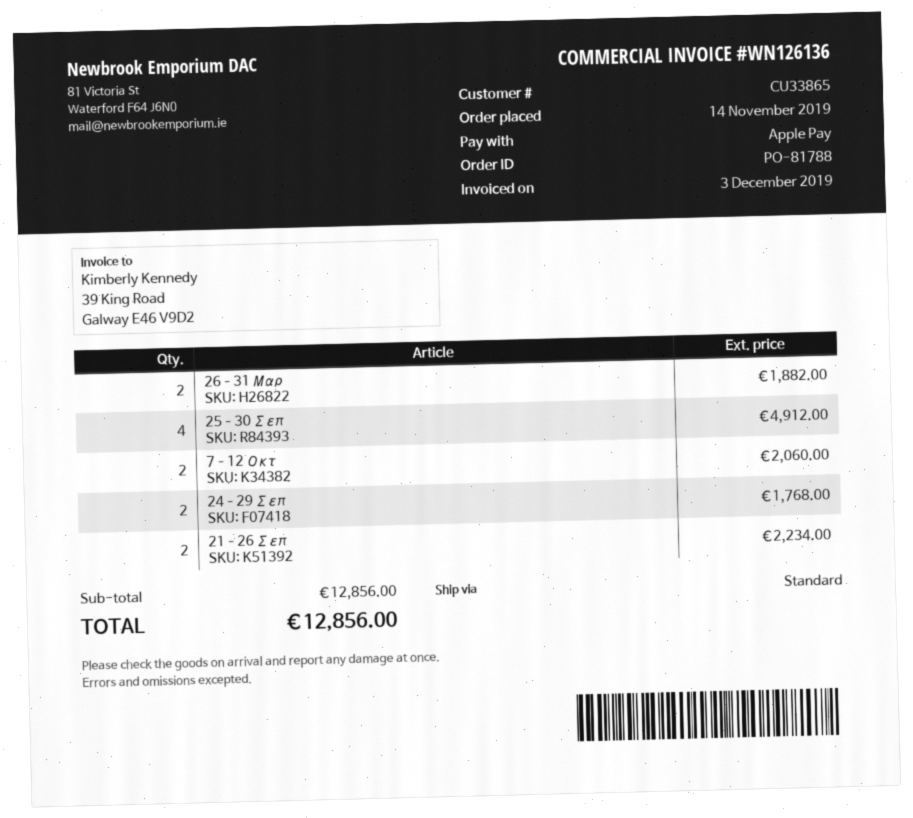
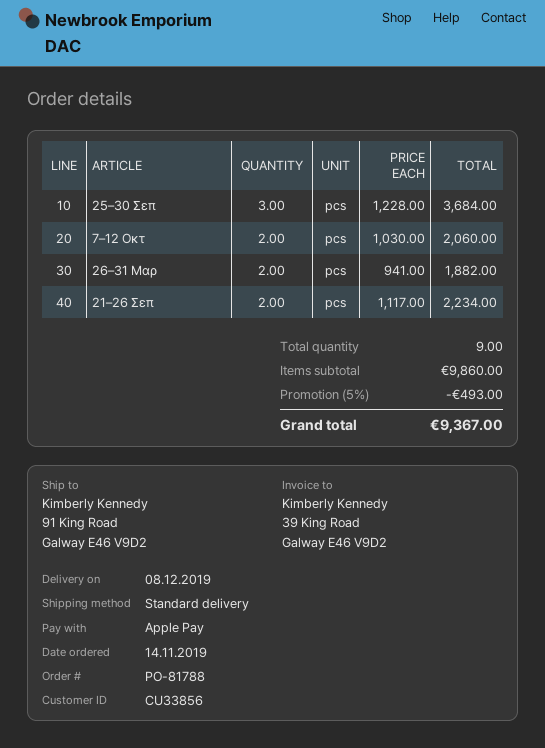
customer number: CU33865 -> CU33856
25–30 Σεπ: 4 for 4912.00 -> 3 for 3684.00
24–29 Σεπ: 2 for 1768.00 -> none
subtotal: 12856.00 -> 9860.00
discount: none -> 5% = 493.00
total: 12856.00 -> 9367.00

